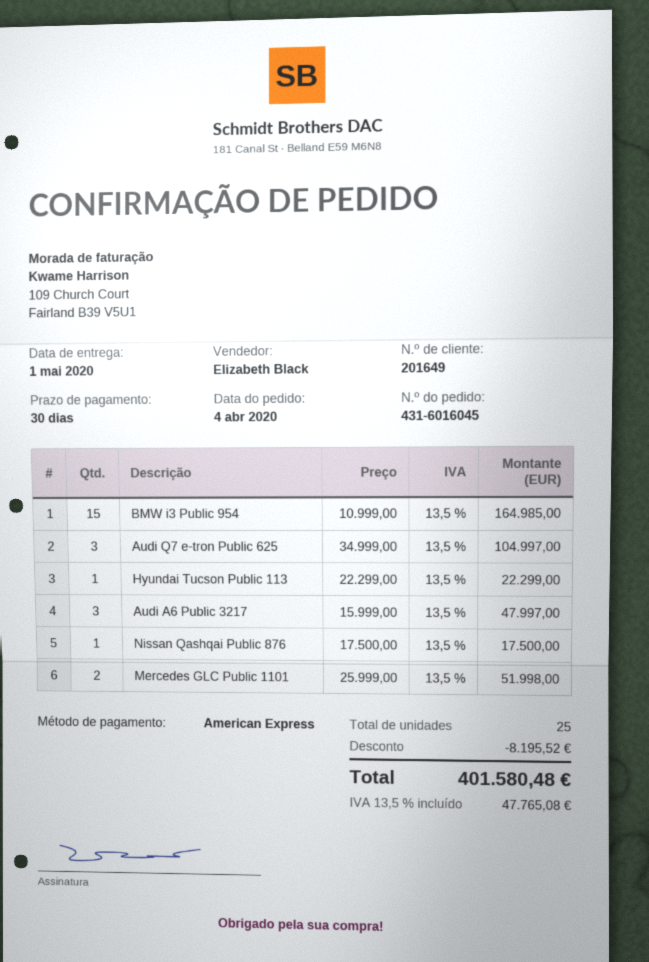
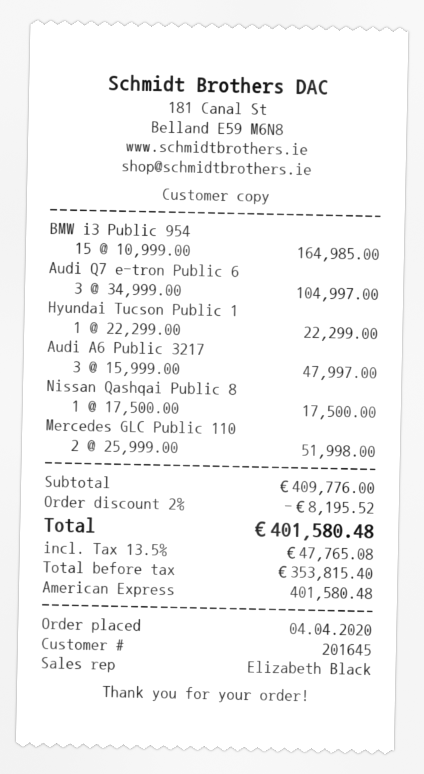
customer number: 201649 -> 201645

